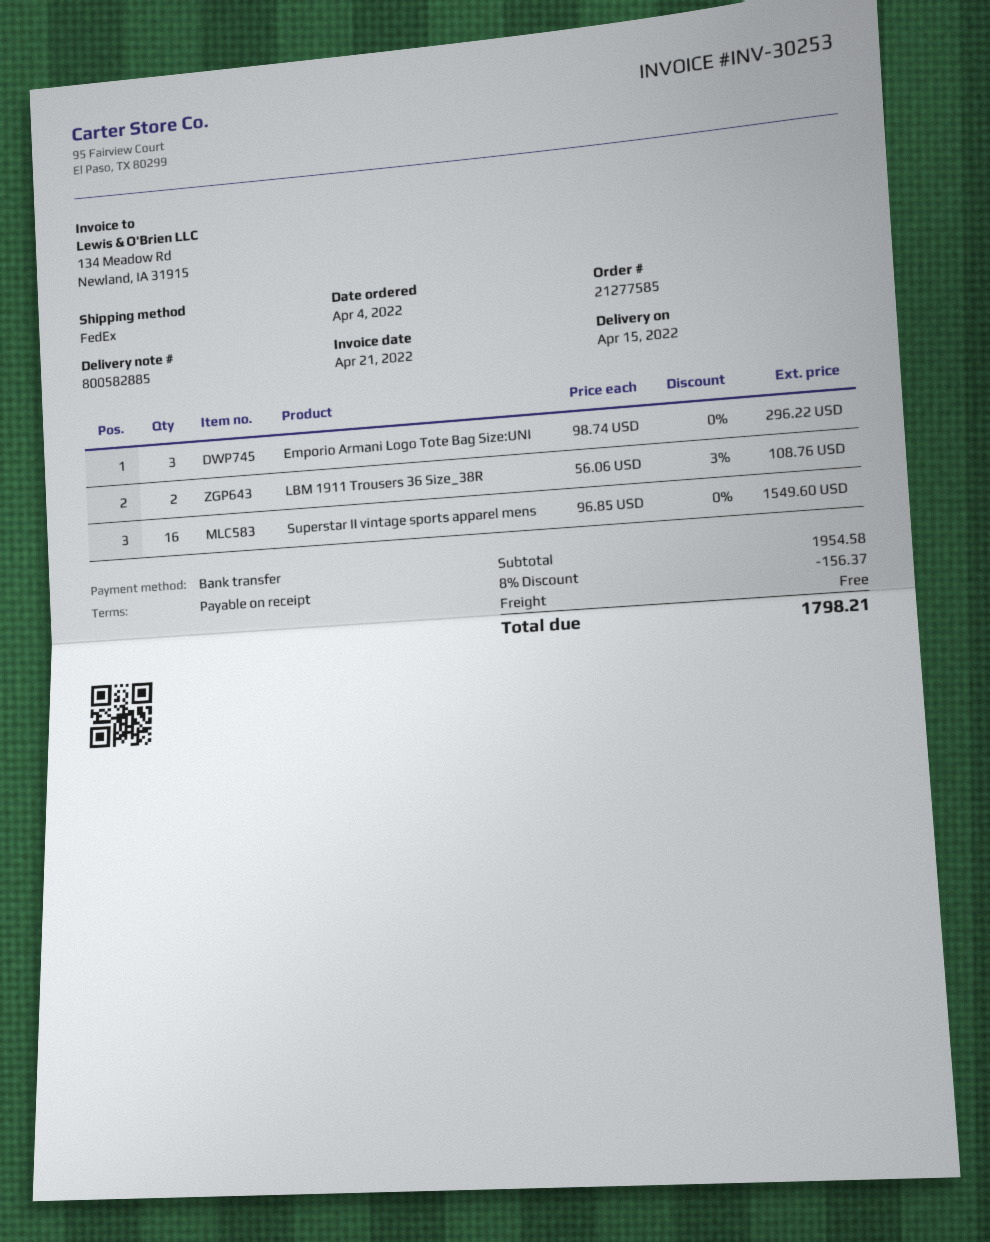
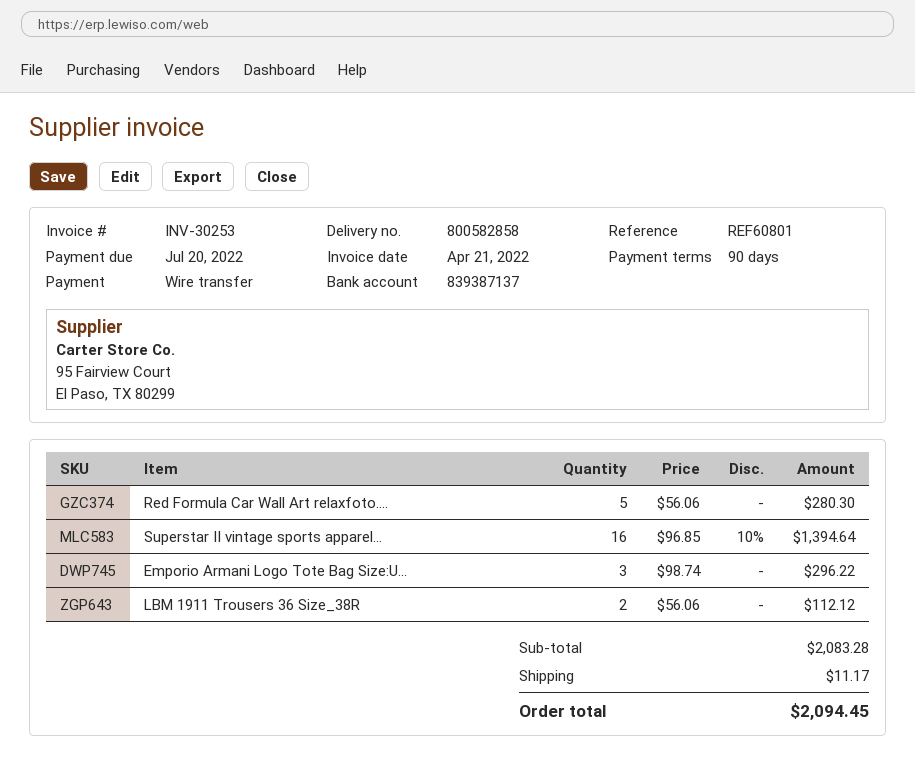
delivery note number: 800582885 -> 800582858
payment terms: on receipt -> 90 days
LBM 1911 Trousers 36 Size_38R: 2 x 56.06 - 3% = 108.76 -> 2 x 56.06 = 112.12
Superstar II vintage sports apparel mens: 16 x 96.85 = 1549.60 -> 16 x 96.85 - 10% = 1394.64
Red Formula Car Wall Art relaxfoto....: none -> 5 x 56.06 = 280.30
subtotal: 1954.58 -> 2083.28
discount: 8% = 156.37 -> none
shipping: 0.00 -> 11.17
total: 1798.21 -> 2094.45

